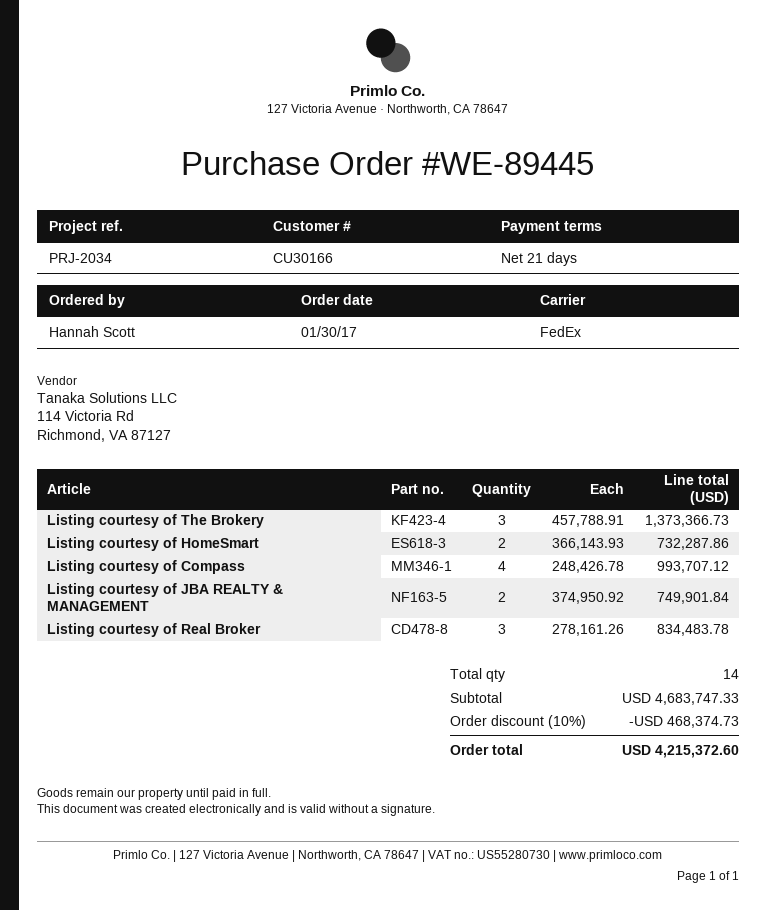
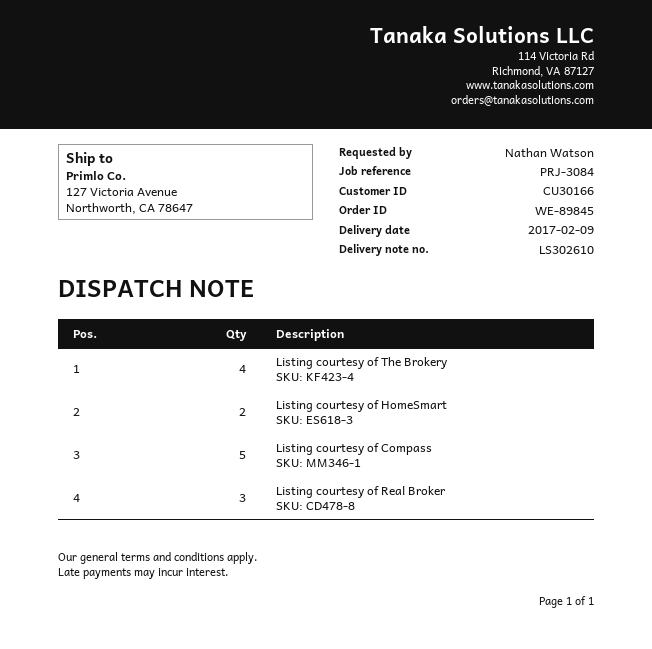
order number: WE-89445 -> WE-89845
reference: PRJ-2034 -> PRJ-3084
ordered by: Hannah Scott -> Nathan Watson
Listing courtesy of The Brokery: 3 -> 4
Listing courtesy of Compass: 4 -> 5
Listing courtesy of JBA REALTY & MANAGEMENT: 2 -> none

